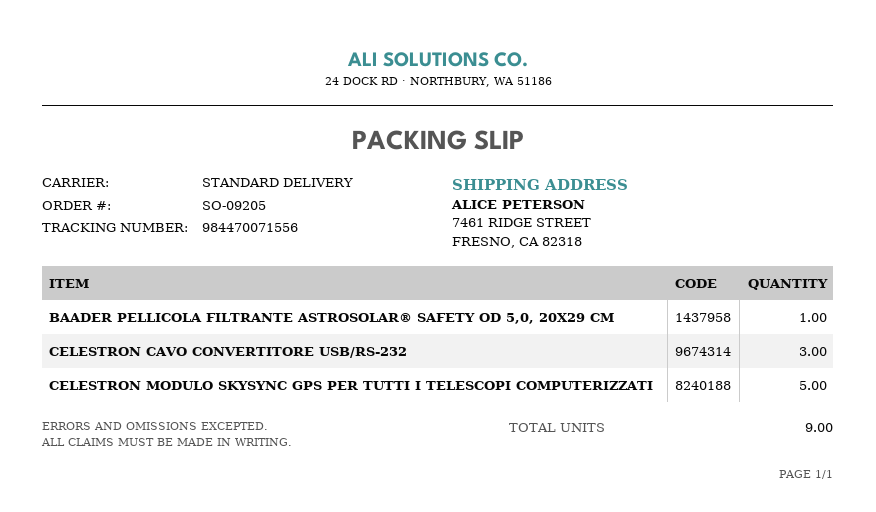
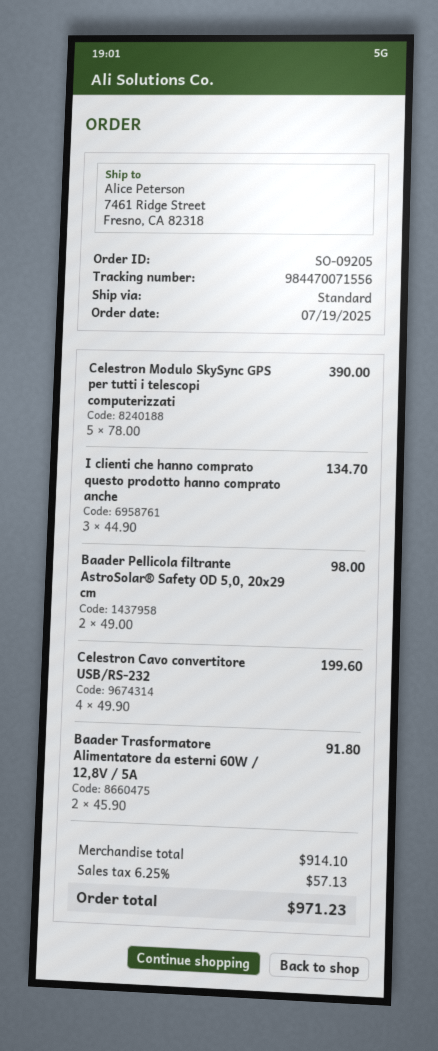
BAADER PELLICOLA FILTRANTE ASTROSOLAR® SAFETY OD 5,0, 20X29 CM: 1 -> 2
CELESTRON CAVO CONVERTITORE USB/RS-232: 3 -> 4
I clienti che hanno comprato questo prodotto hanno comprato anche: none -> 3
Baader Trasformatore Alimentatore da esterni 60W / 12,8V / 5A: none -> 2

